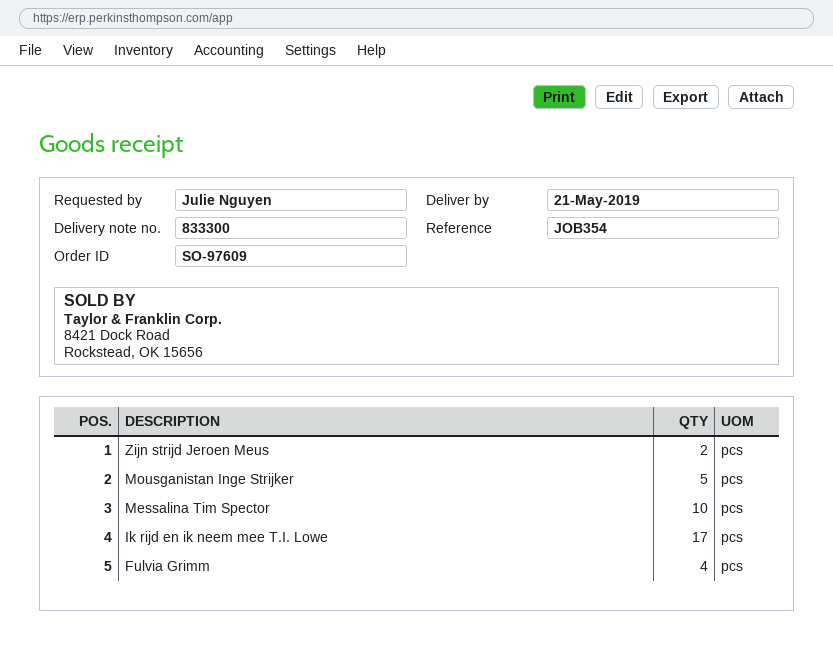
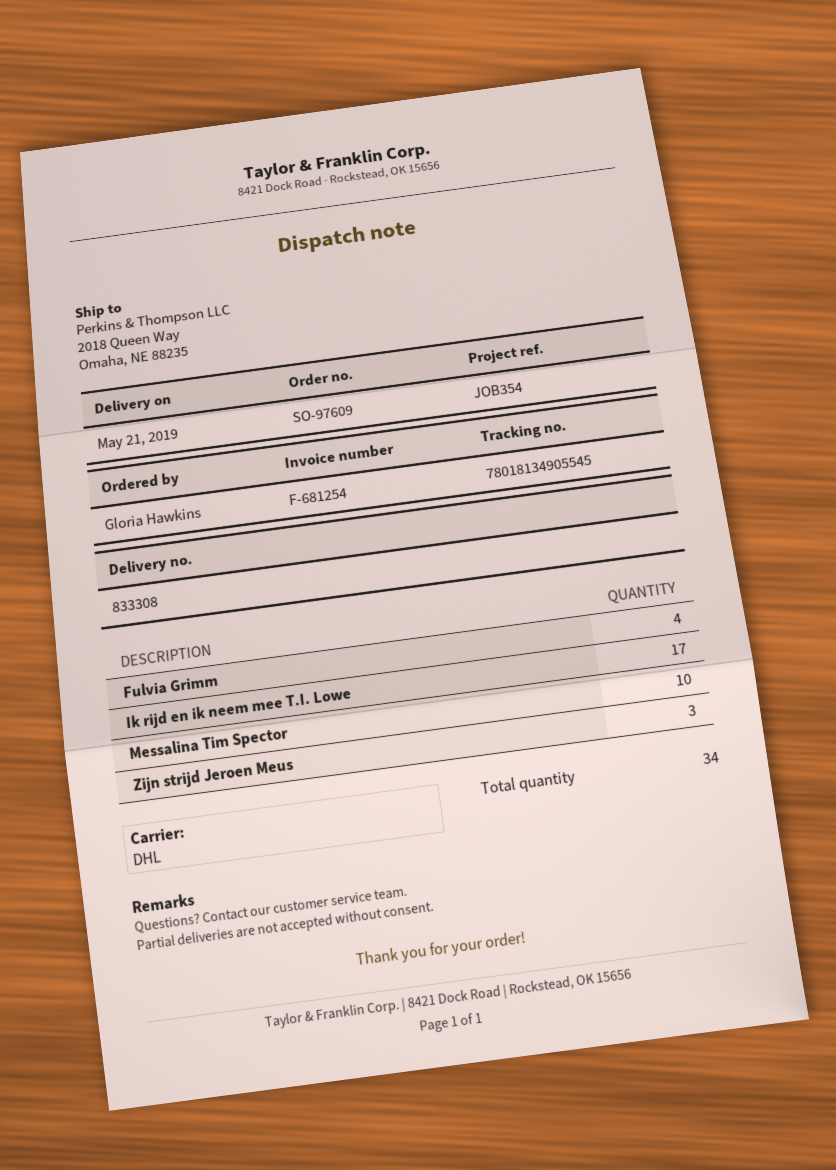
delivery note number: 833300 -> 833308
ordered by: Julie Nguyen -> Gloria Hawkins
Zijn strijd Jeroen Meus: 2 -> 3
Mousganistan Inge Strijker: 5 -> none

